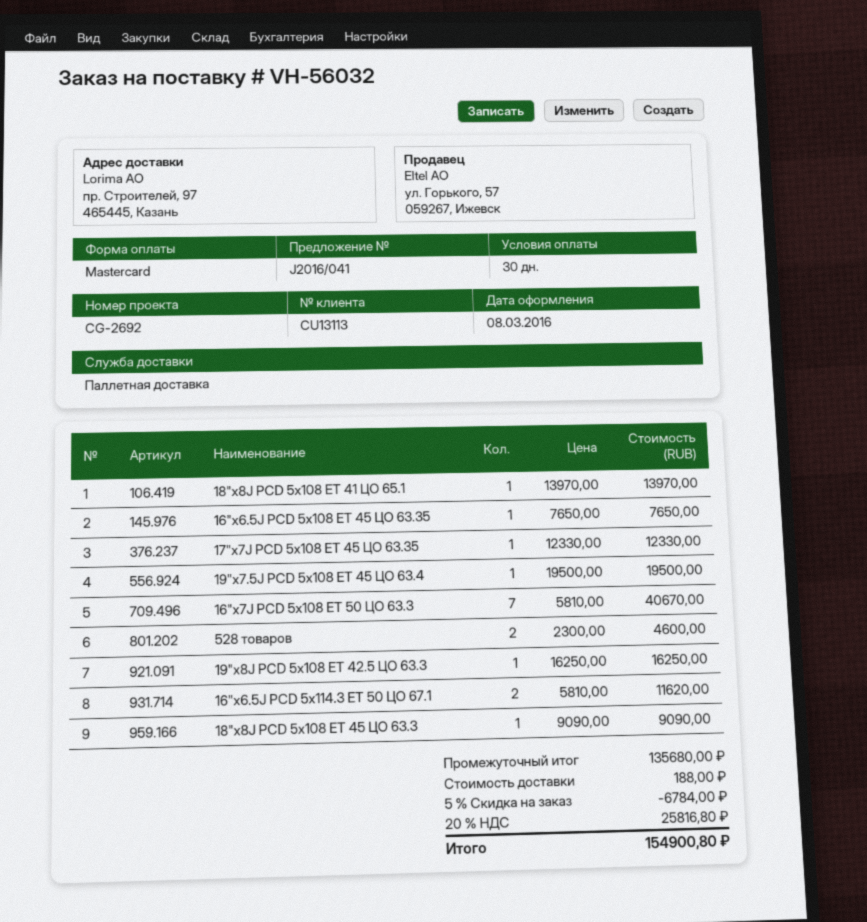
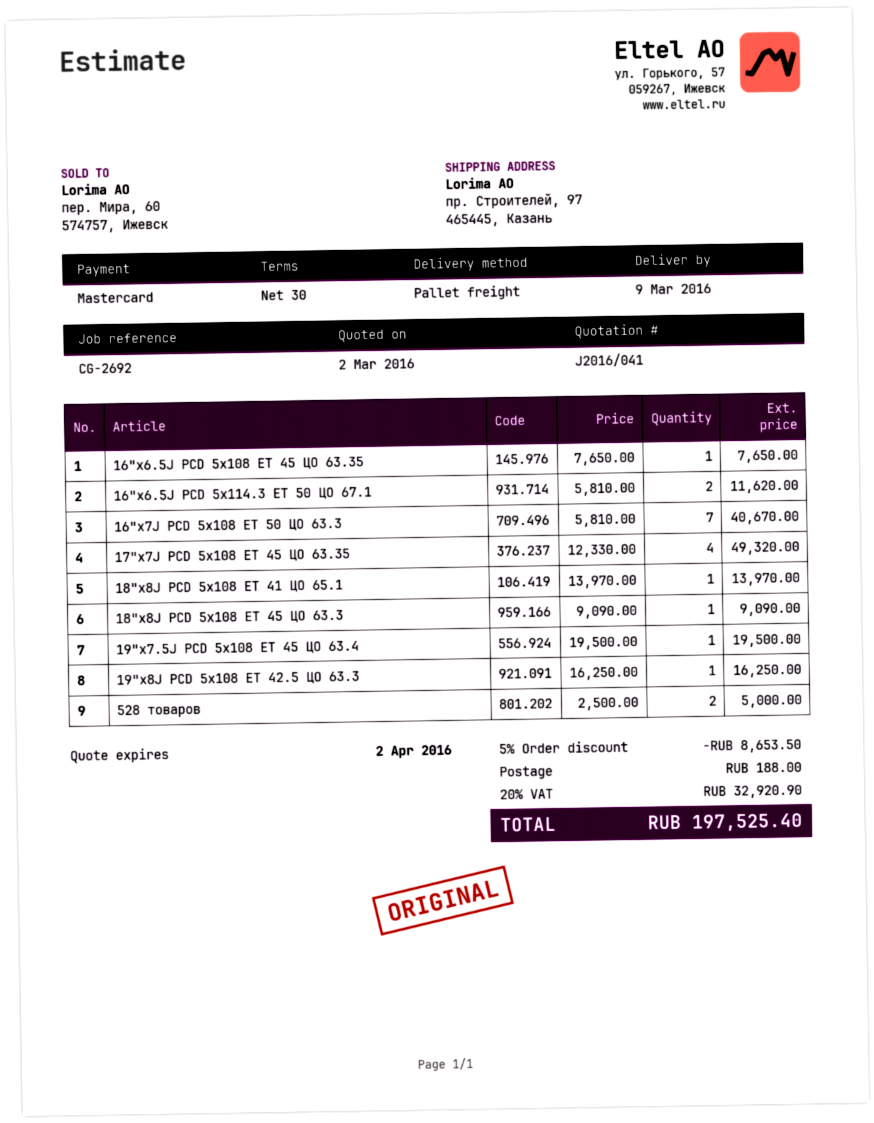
17"x7J PCD 5x108 ЕТ 45 ЦО 63.35: 1 x 12330.00 = 12330.00 -> 4 x 12330.00 = 49320.00
528 товаров: 2 x 2300.00 = 4600.00 -> 2 x 2500.00 = 5000.00
discount: 5% = 6784.00 -> 5% = 8653.50
tax: 20% = 25816.80 -> 20% = 32920.90
total: 154900.80 -> 197525.40

